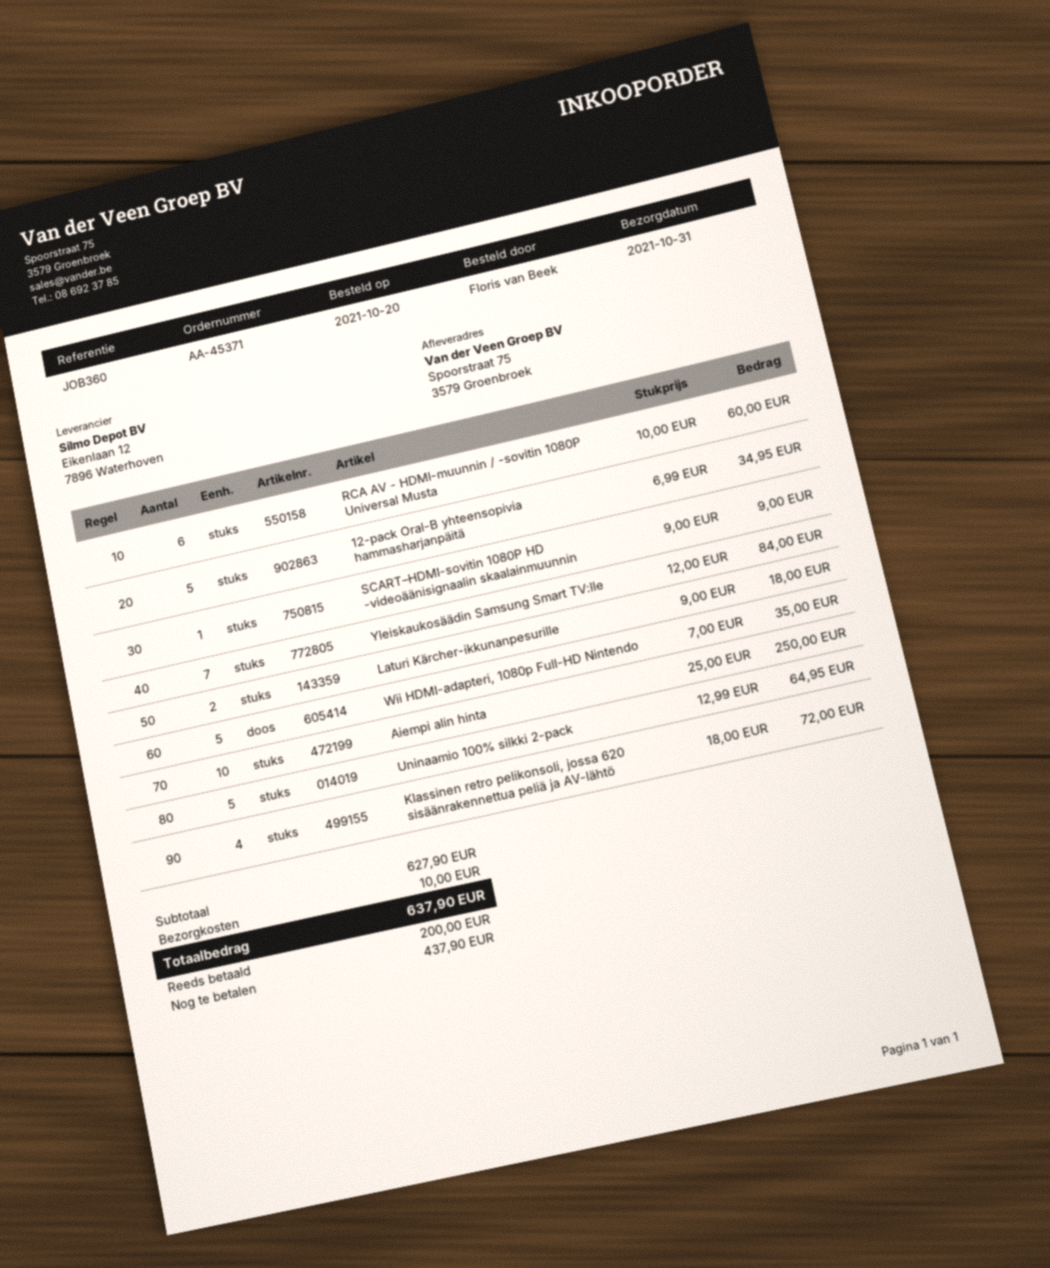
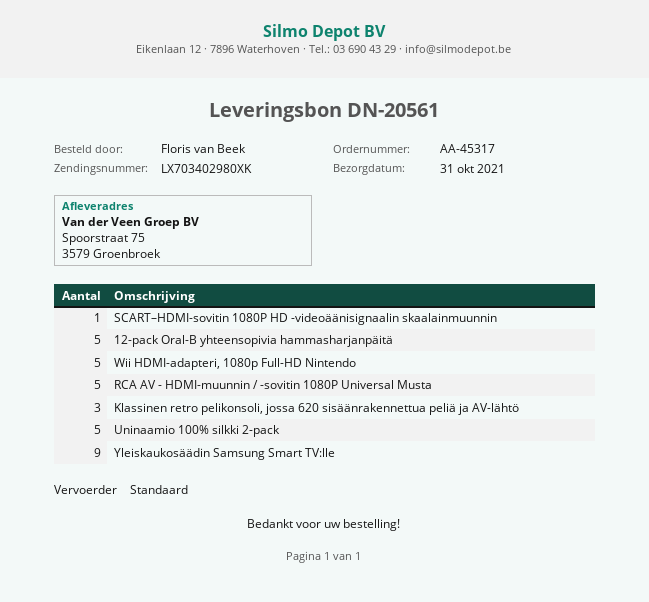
order number: AA-45371 -> AA-45317
RCA AV - HDMI-muunnin / -sovitin 1080P Universal Musta: 6 -> 5
Yleiskaukosäädin Samsung Smart TV:lle: 7 -> 9
Laturi Kärcher-ikkunanpesurille: 2 -> none
Aiempi alin hinta: 10 -> none
Klassinen retro pelikonsoli, jossa 620 sisäänrakennettua peliä ja AV-lähtö: 4 -> 3

